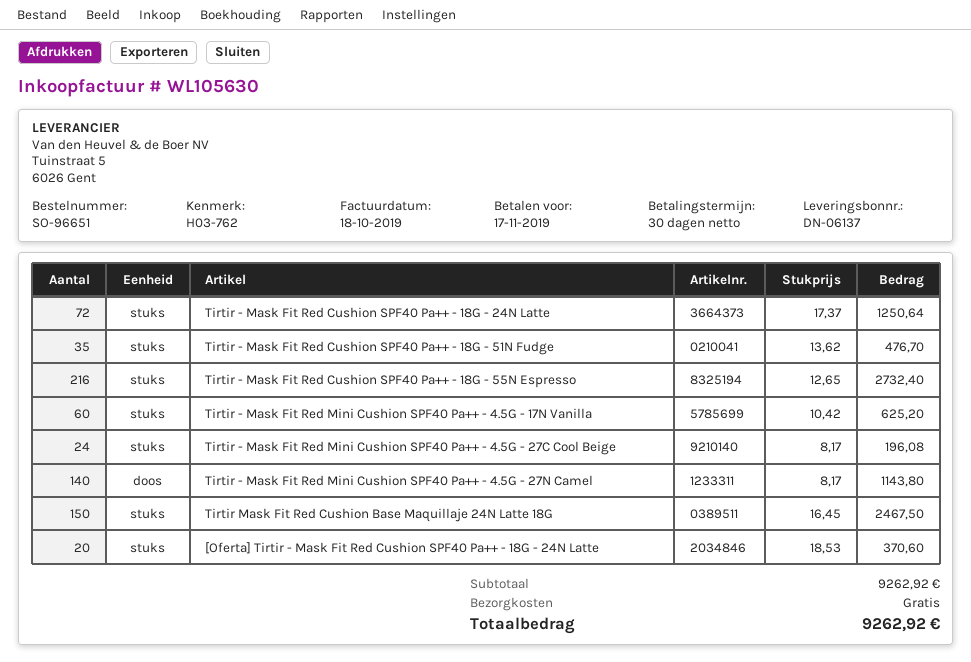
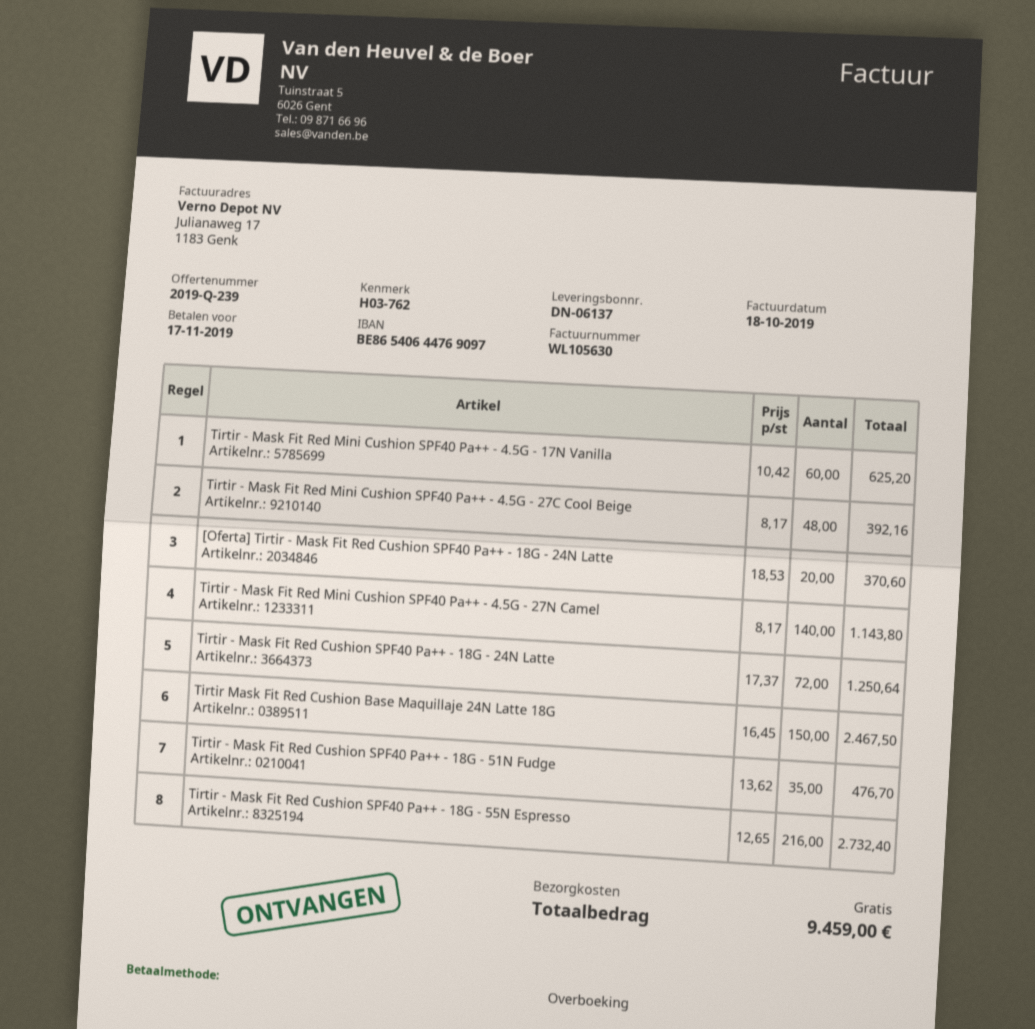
Tirtir - Mask Fit Red Mini Cushion SPF40 Pa++ - 4.5G - 27C Cool Beige: 24 x 8.17 = 196.08 -> 48 x 8.17 = 392.16
total: 9262.92 -> 9459.00

